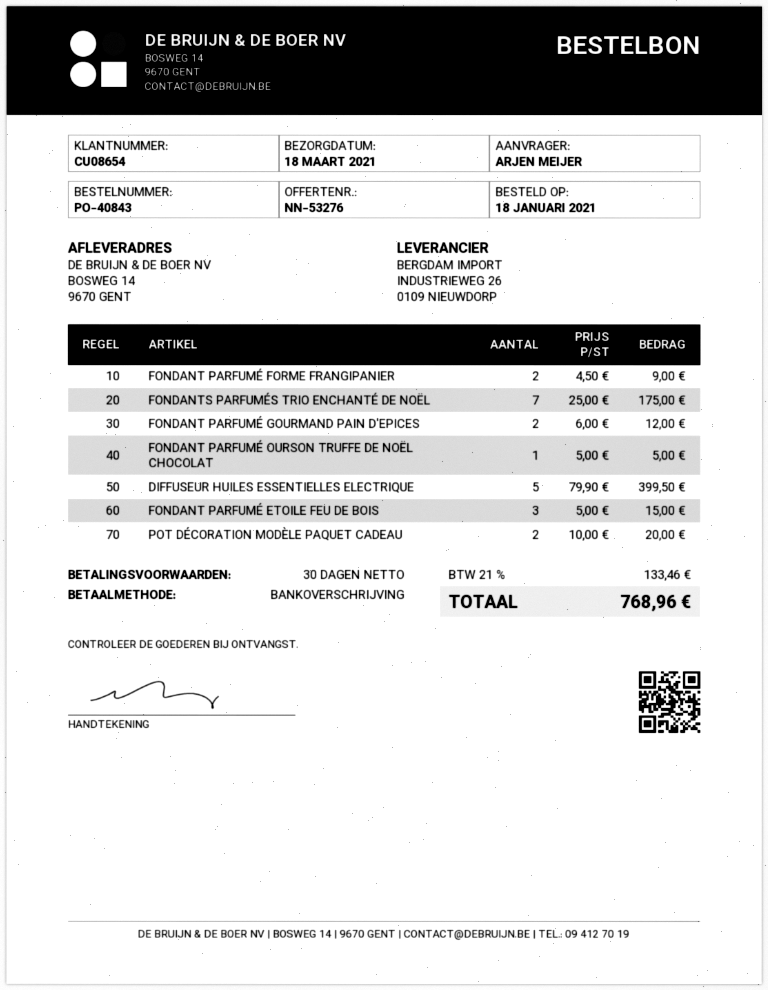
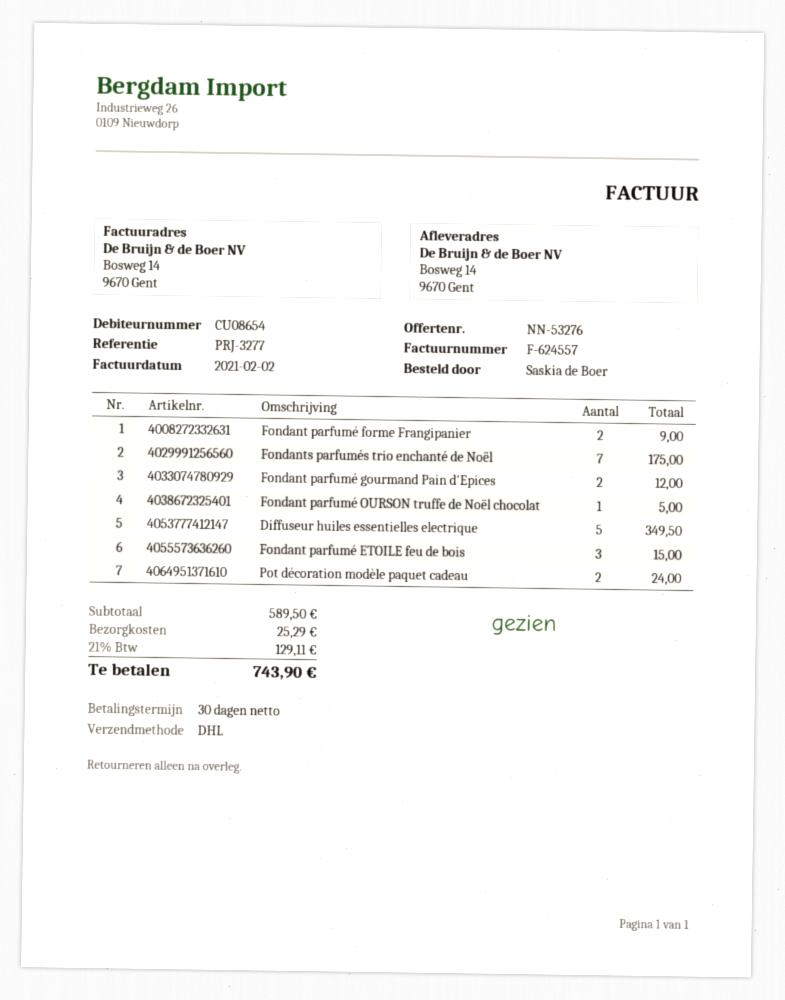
ordered by: ARJEN MEIJER -> Saskia de Boer
DIFFUSEUR HUILES ESSENTIELLES ELECTRIQUE: 5 for 399.50 -> 5 for 349.50
POT DÉCORATION MODÈLE PAQUET CADEAU: 2 for 20.00 -> 2 for 24.00
shipping: none -> 25.29
tax: 21% = 133.46 -> 21% = 129.11
total: 768.96 -> 743.90

